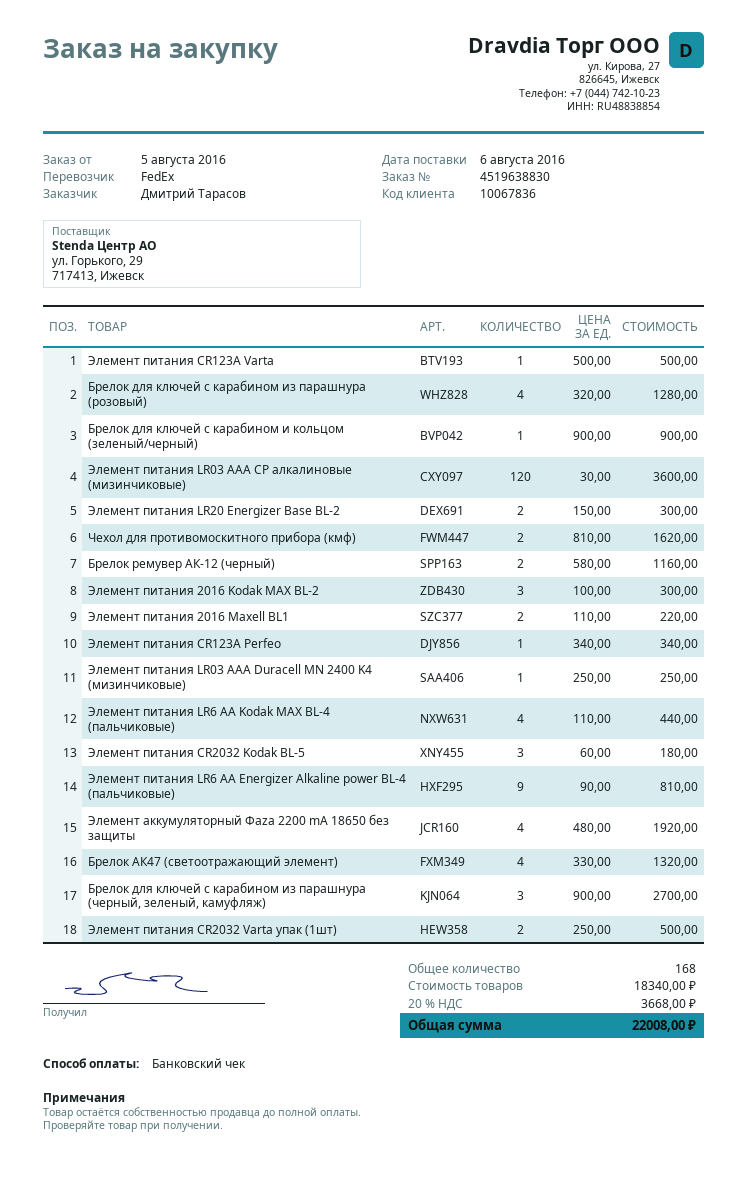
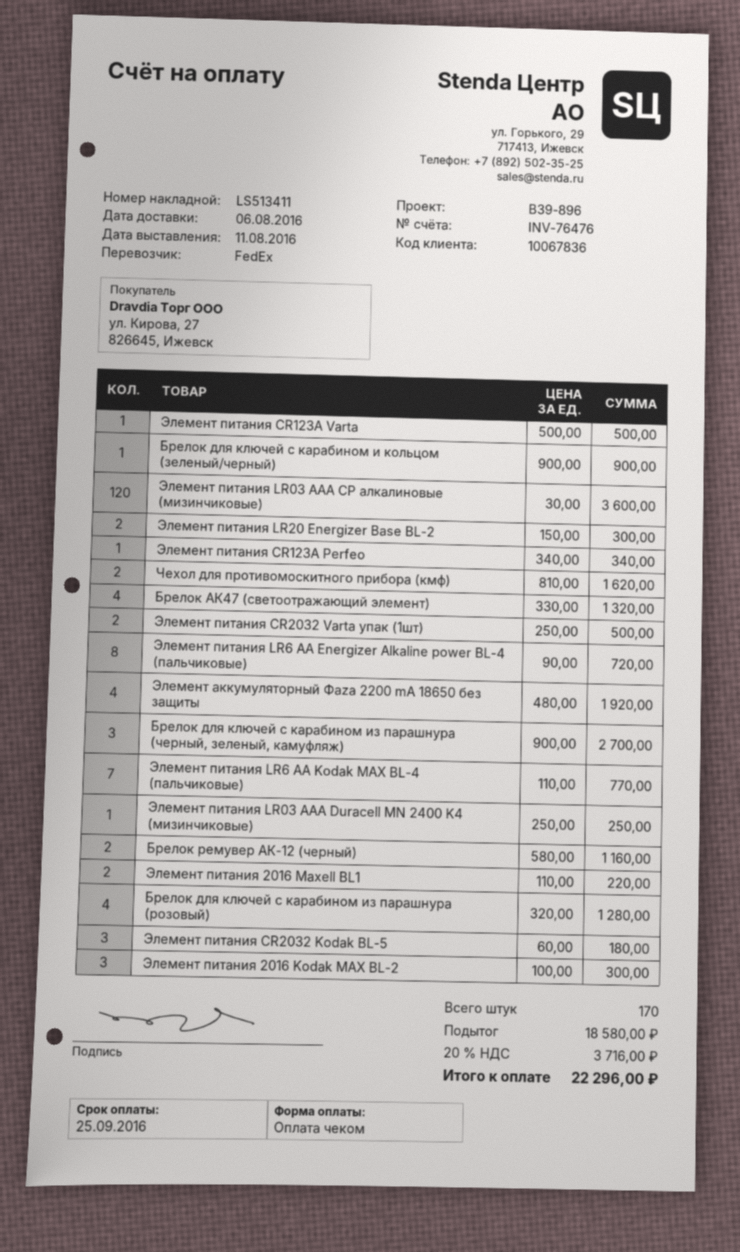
Элемент питания LR6 AA Kodak MAX BL-4 (пальчиковые): 4 x 110.00 = 440.00 -> 7 x 110.00 = 770.00
Элемент питания LR6 AA Energizer Alkaline power BL-4 (пальчиковые): 9 x 90.00 = 810.00 -> 8 x 90.00 = 720.00
total quantity: 168 -> 170
subtotal: 18340.00 -> 18580.00
tax: 20% = 3668.00 -> 20% = 3716.00
total: 22008.00 -> 22296.00

